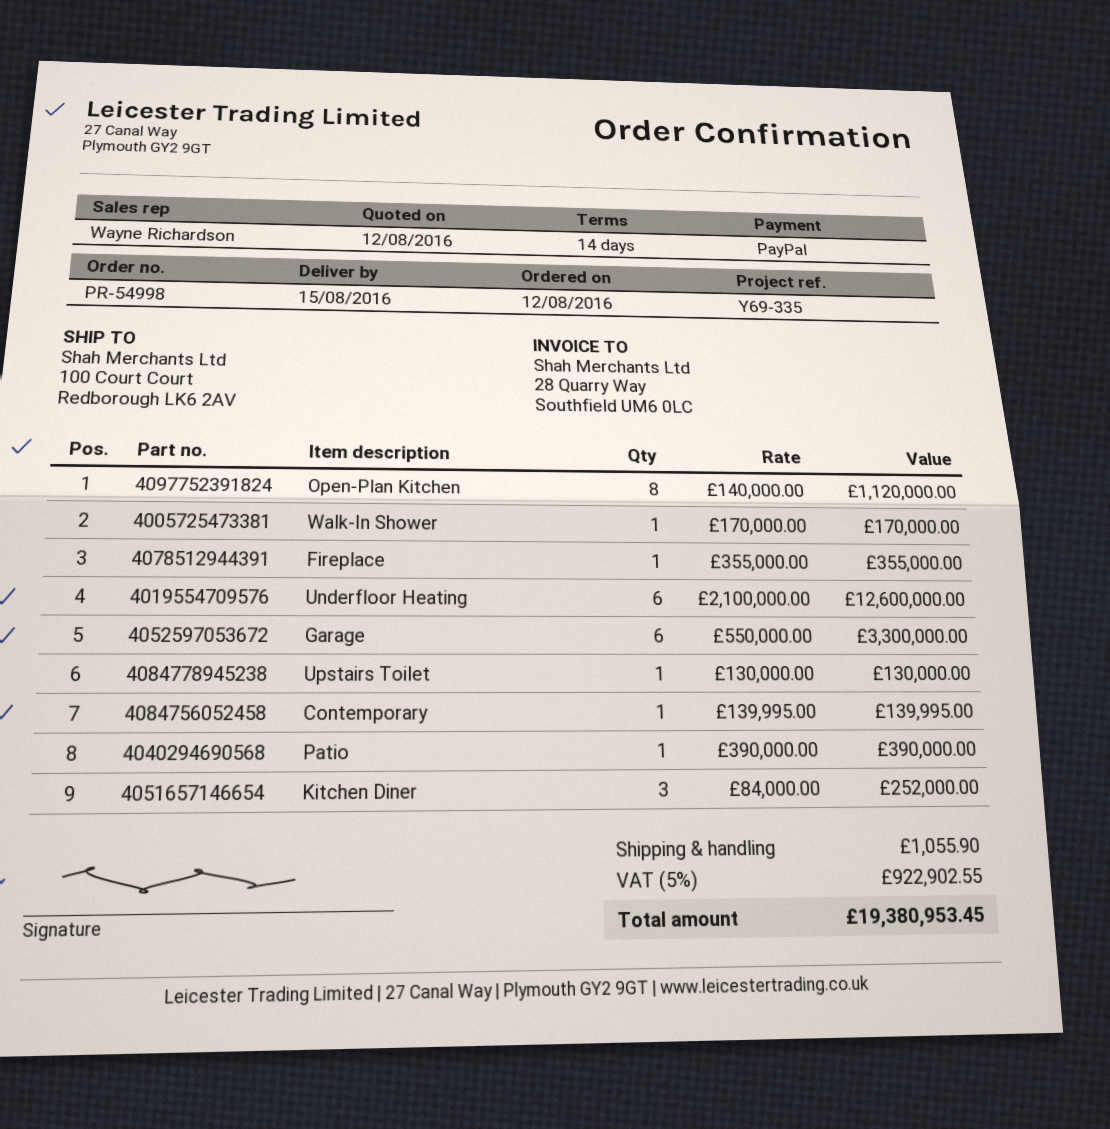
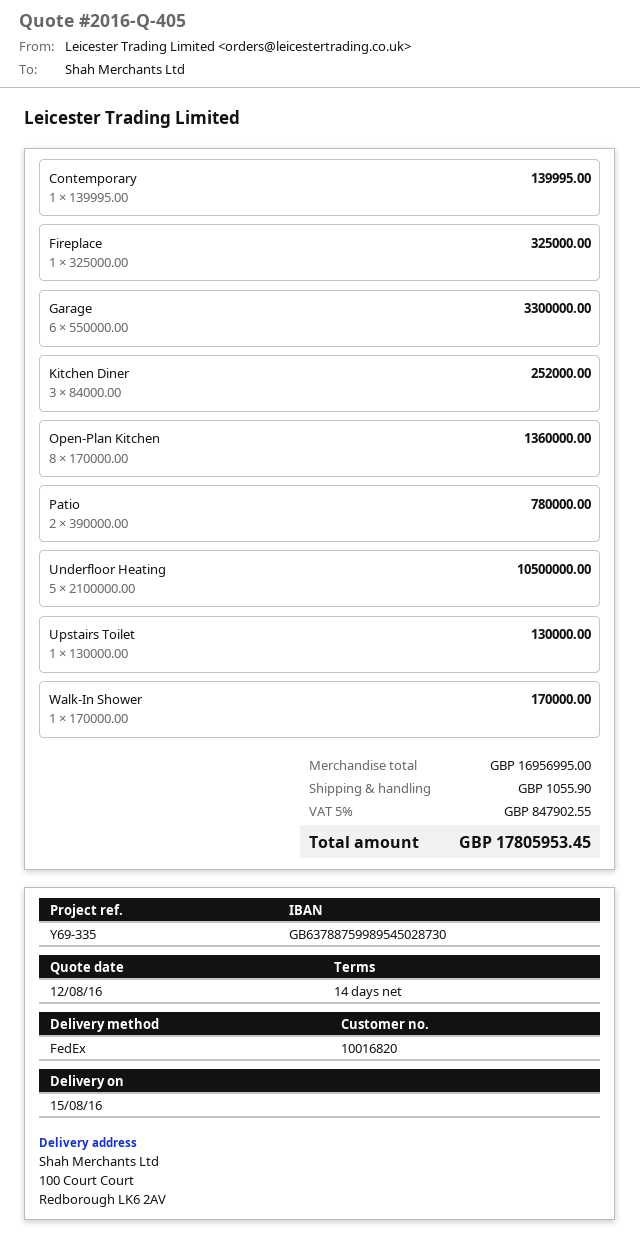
Open-Plan Kitchen: 8 x 140000.00 = 1120000.00 -> 8 x 170000.00 = 1360000.00
Fireplace: 1 x 355000.00 = 355000.00 -> 1 x 325000.00 = 325000.00
Underfloor Heating: 6 x 2100000.00 = 12600000.00 -> 5 x 2100000.00 = 10500000.00
Patio: 1 x 390000.00 = 390000.00 -> 2 x 390000.00 = 780000.00
tax: 5% = 922902.55 -> 5% = 847902.55
total: 19380953.45 -> 17805953.45

